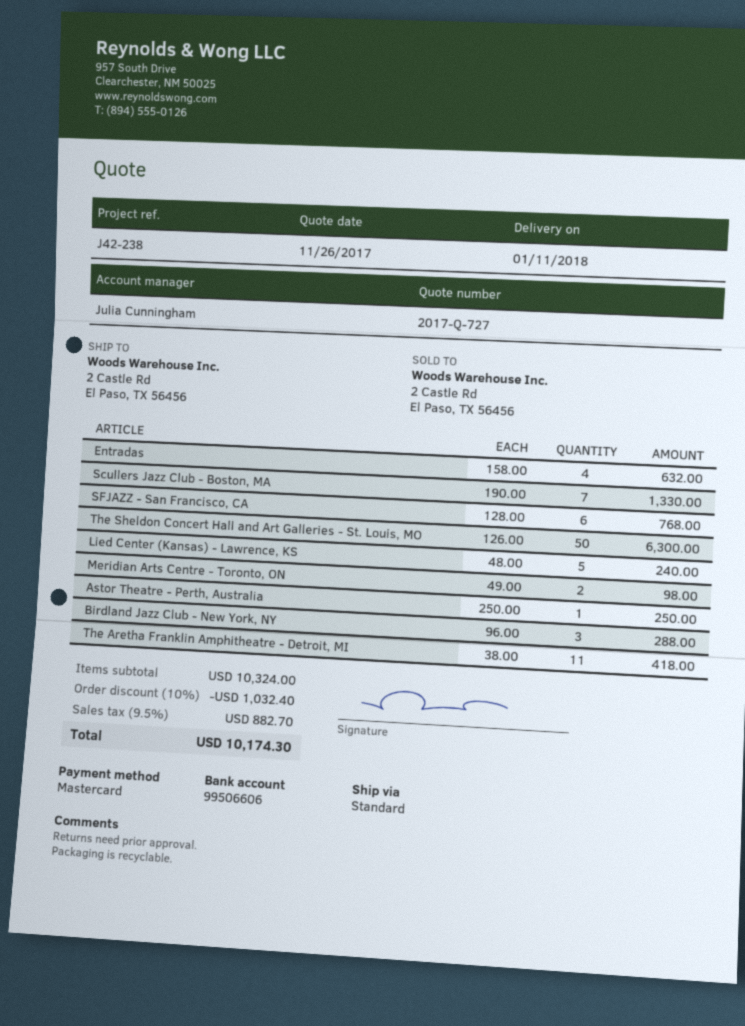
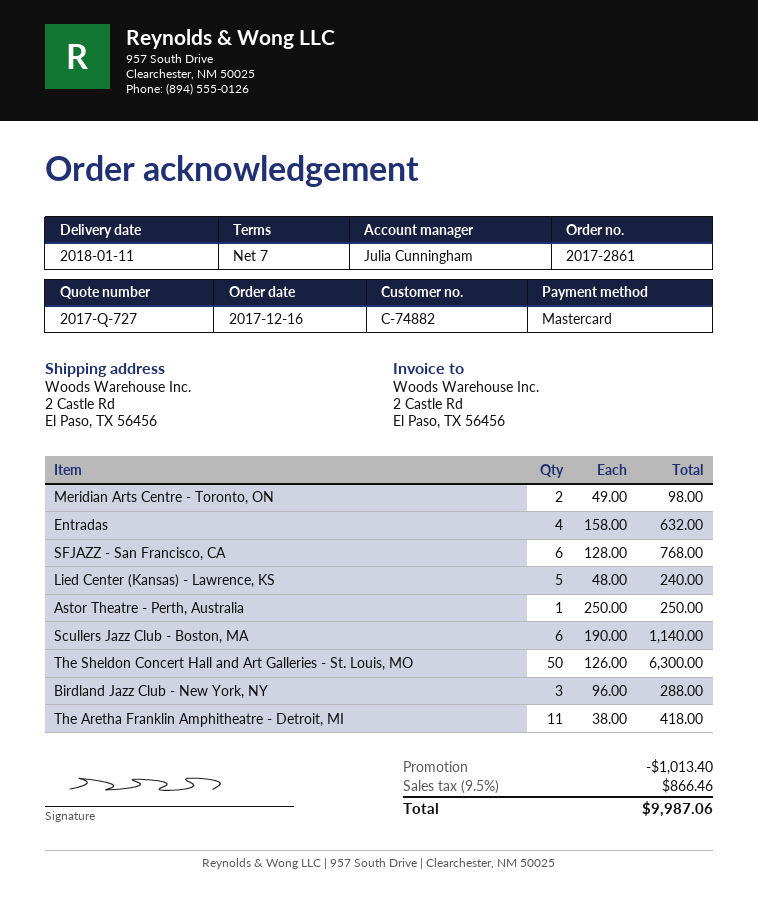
Scullers Jazz Club - Boston, MA: 7 x 190.00 = 1330.00 -> 6 x 190.00 = 1140.00
discount: 1032.40 -> 1013.40
tax: 9.5% = 882.70 -> 9.5% = 866.46
total: 10174.30 -> 9987.06

